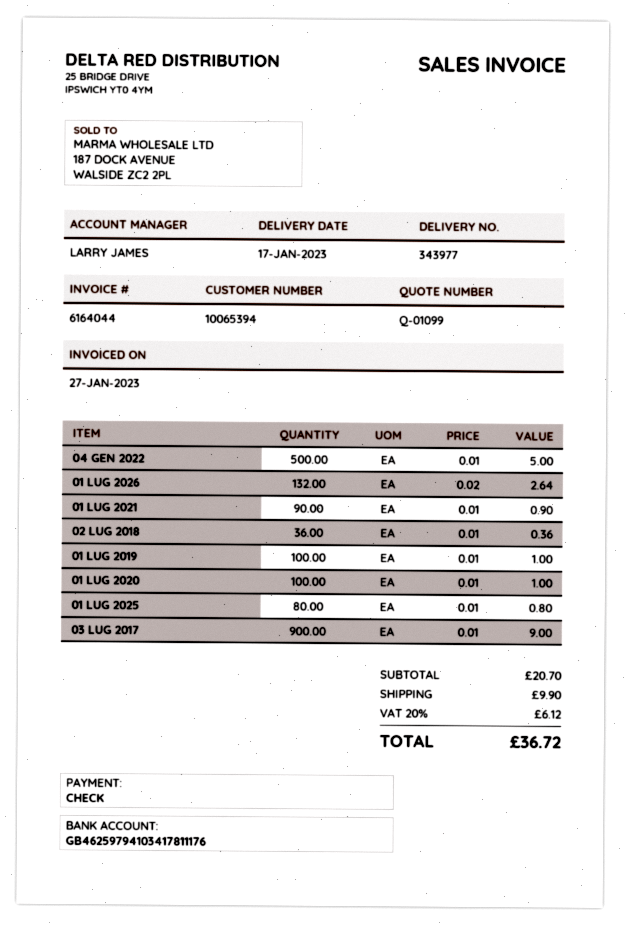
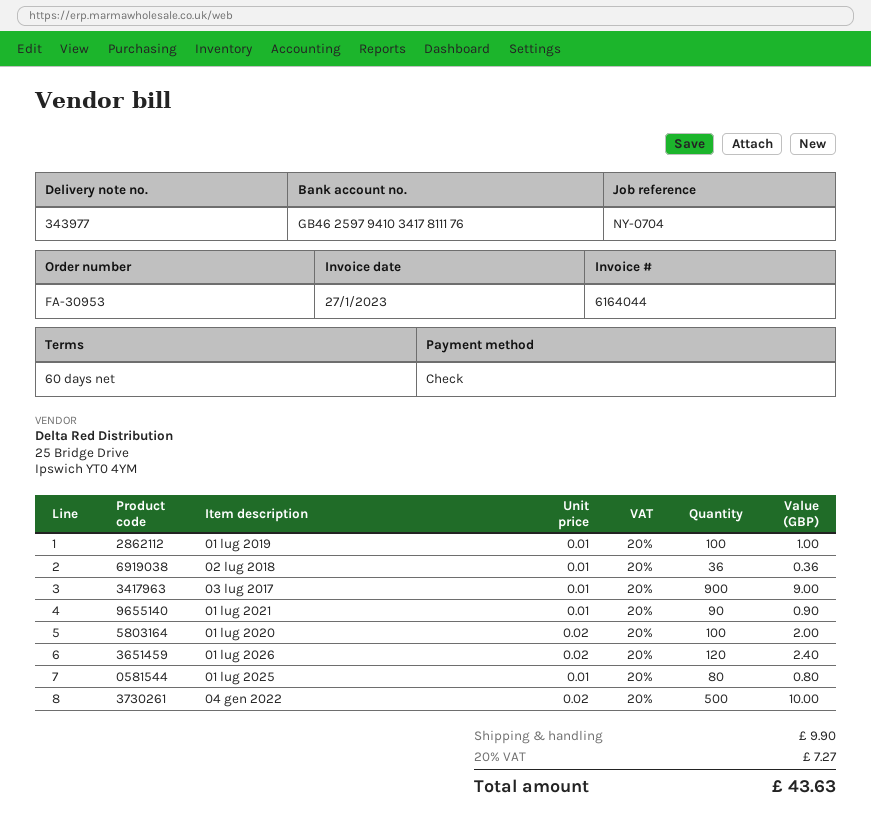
04 GEN 2022: 500 x 0.01 = 5.00 -> 500 x 0.02 = 10.00
01 LUG 2026: 132 x 0.02 = 2.64 -> 120 x 0.02 = 2.40
01 LUG 2020: 100 x 0.01 = 1.00 -> 100 x 0.02 = 2.00
tax: 20% = 6.12 -> 20% = 7.27
total: 36.72 -> 43.63

